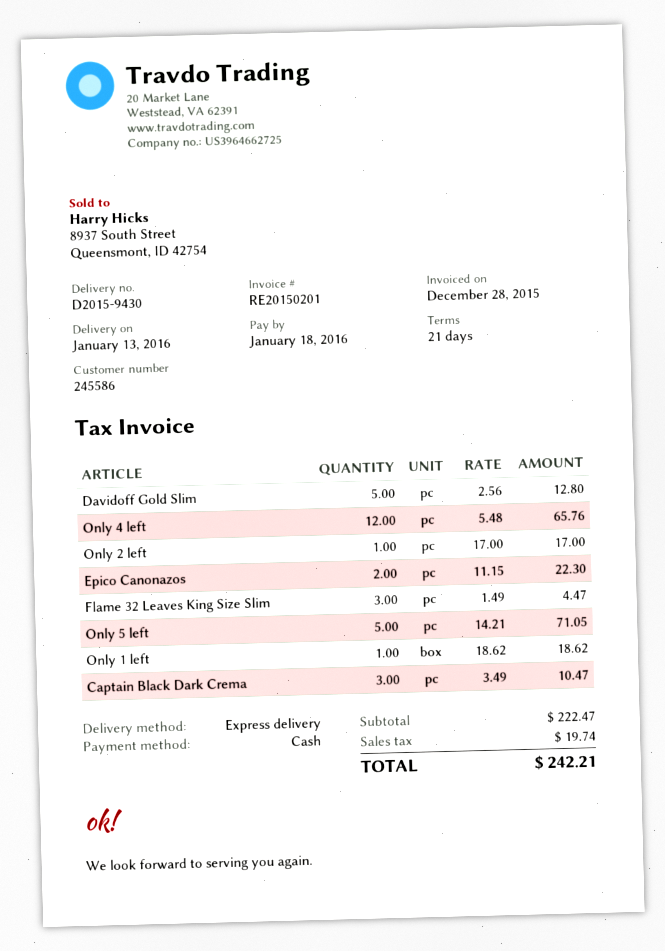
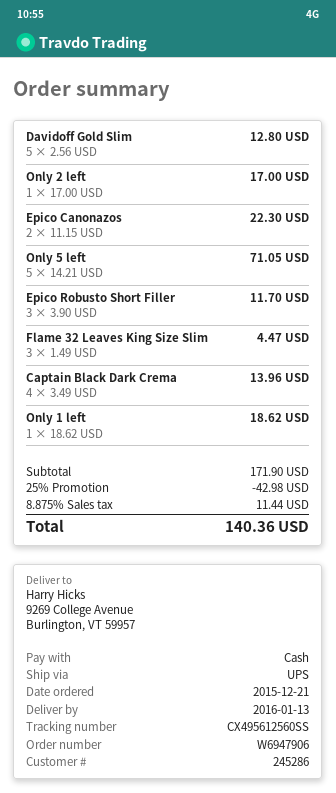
customer number: 245586 -> 245286
shipping method: express -> UPS
Only 4 left: 12 x 5.48 = 65.76 -> none
Captain Black Dark Crema: 3 x 3.49 = 10.47 -> 4 x 3.49 = 13.96
Epico Robusto Short Filler: none -> 3 x 3.90 = 11.70
subtotal: 222.47 -> 171.90
discount: none -> 25% = 42.98
tax: 19.74 -> 11.44
total: 242.21 -> 140.36

